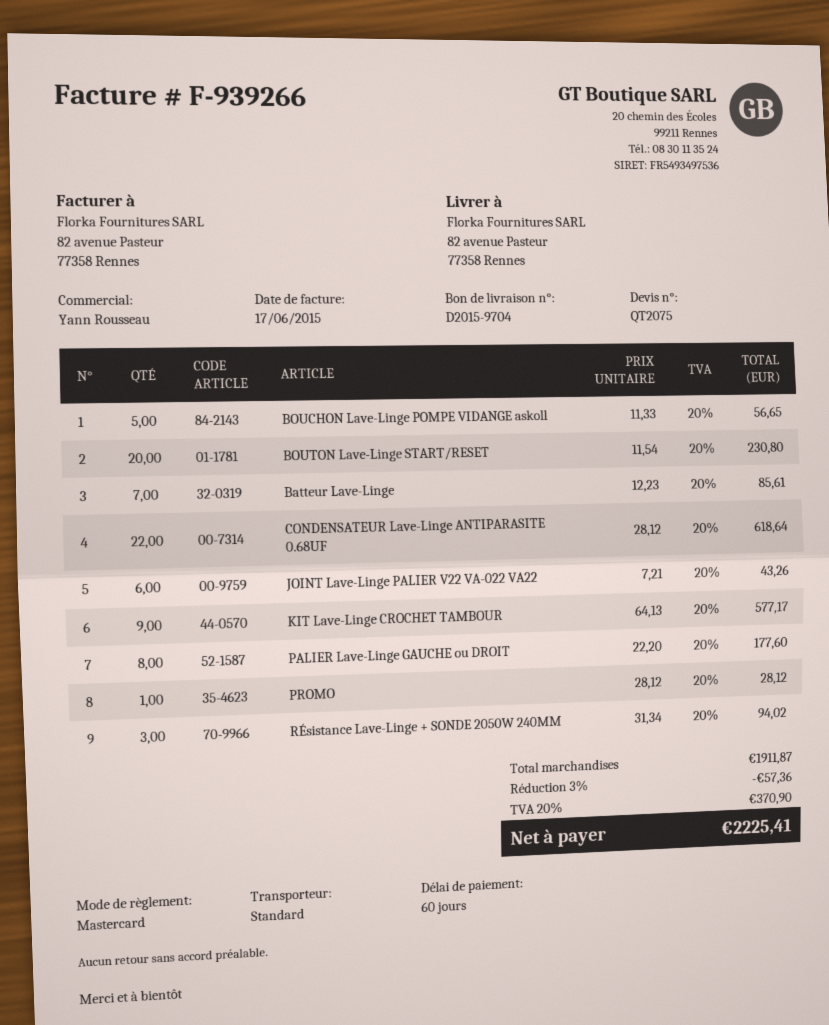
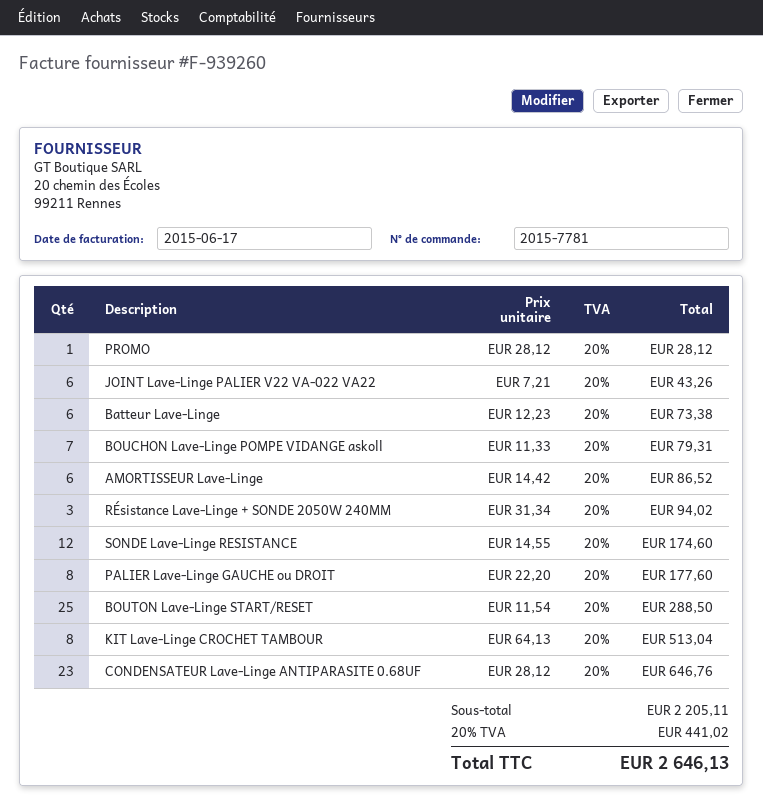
invoice number: F-939266 -> F-939260
BOUCHON Lave-Linge POMPE VIDANGE askoll: 5 x 11.33 = 56.65 -> 7 x 11.33 = 79.31
BOUTON Lave-Linge START/RESET: 20 x 11.54 = 230.80 -> 25 x 11.54 = 288.50
Batteur Lave-Linge: 7 x 12.23 = 85.61 -> 6 x 12.23 = 73.38
CONDENSATEUR Lave-Linge ANTIPARASITE 0.68UF: 22 x 28.12 = 618.64 -> 23 x 28.12 = 646.76
KIT Lave-Linge CROCHET TAMBOUR: 9 x 64.13 = 577.17 -> 8 x 64.13 = 513.04
AMORTISSEUR Lave-Linge: none -> 6 x 14.42 = 86.52
SONDE Lave-Linge RESISTANCE: none -> 12 x 14.55 = 174.60
subtotal: 1911.87 -> 2205.11
discount: 3% = 57.36 -> none
tax: 20% = 370.90 -> 20% = 441.02
total: 2225.41 -> 2646.13

